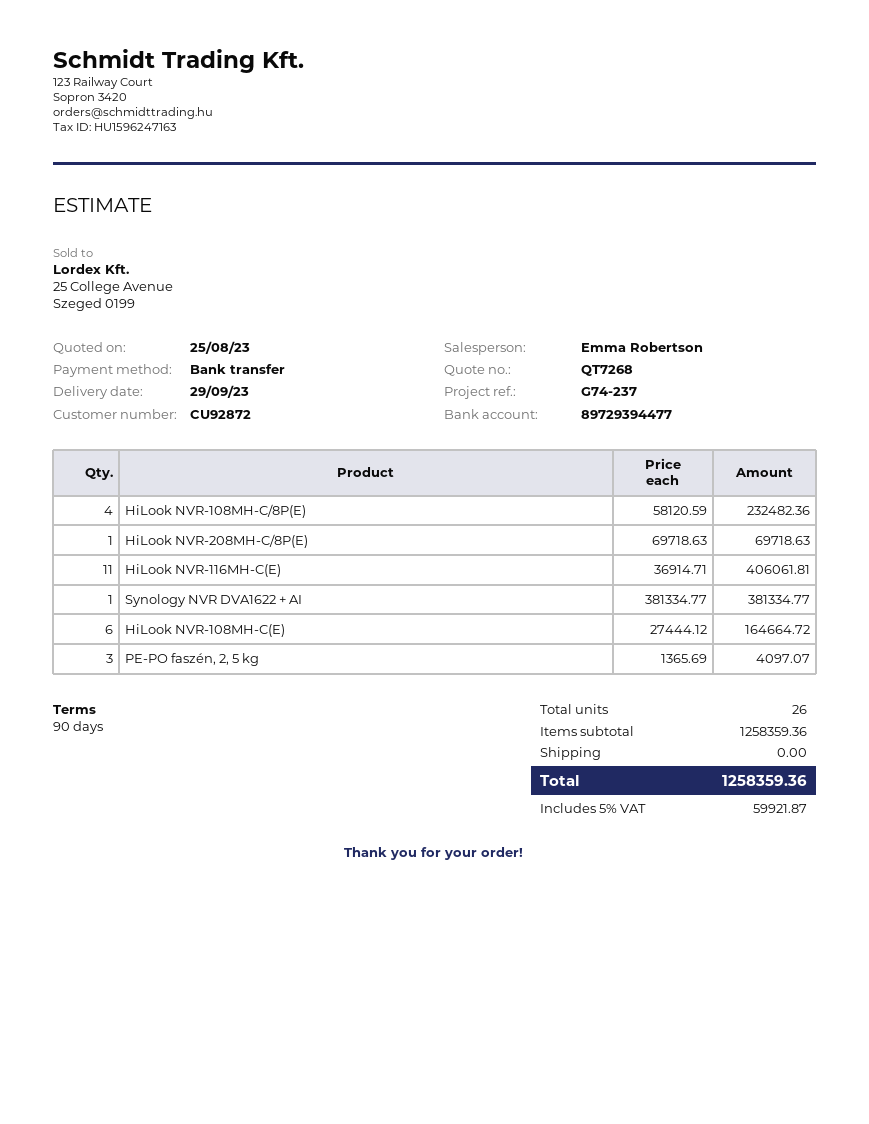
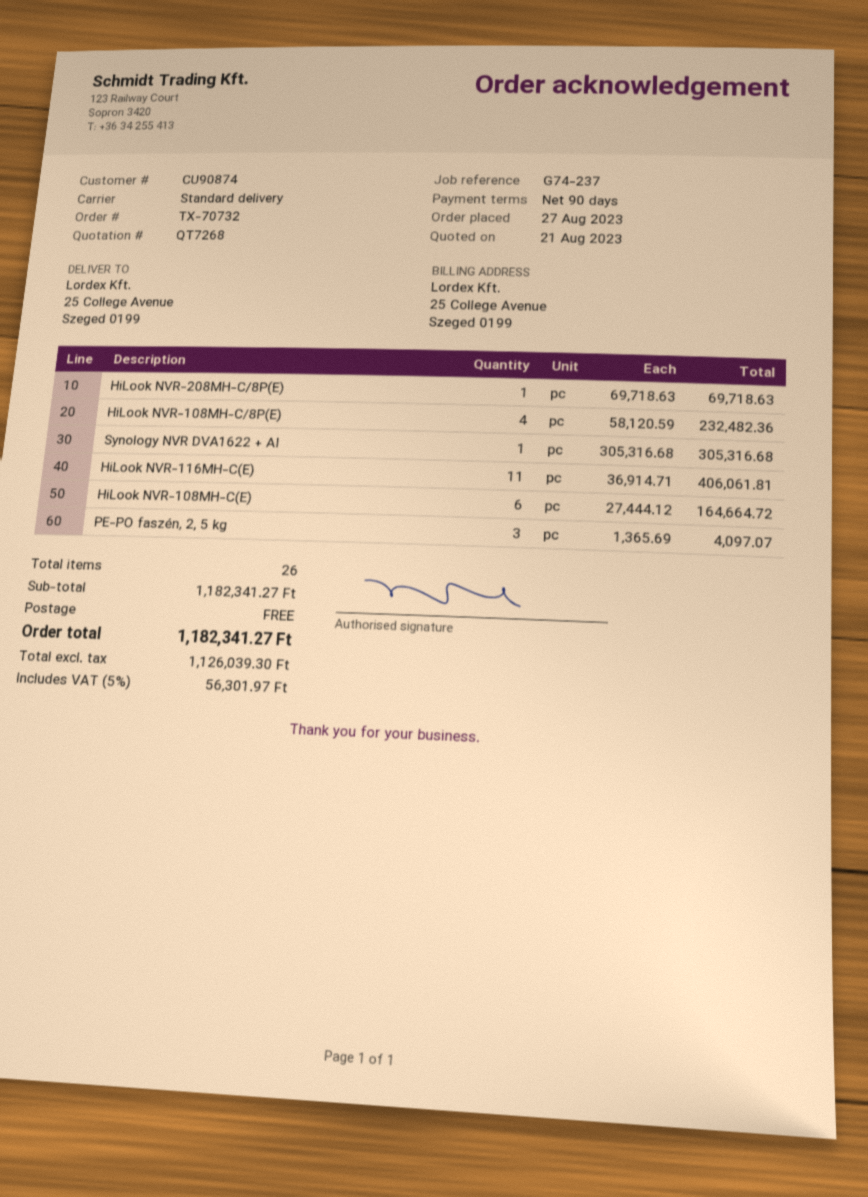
quote date: 2023-08-25 -> 2023-08-21
customer number: CU92872 -> CU90874
Synology NVR DVA1622 + AI: 1 x 381334.77 = 381334.77 -> 1 x 305316.68 = 305316.68
subtotal: 1258359.36 -> 1182341.27
tax: 5% = 59921.87 -> 5% = 56301.97
total: 1258359.36 -> 1182341.27

